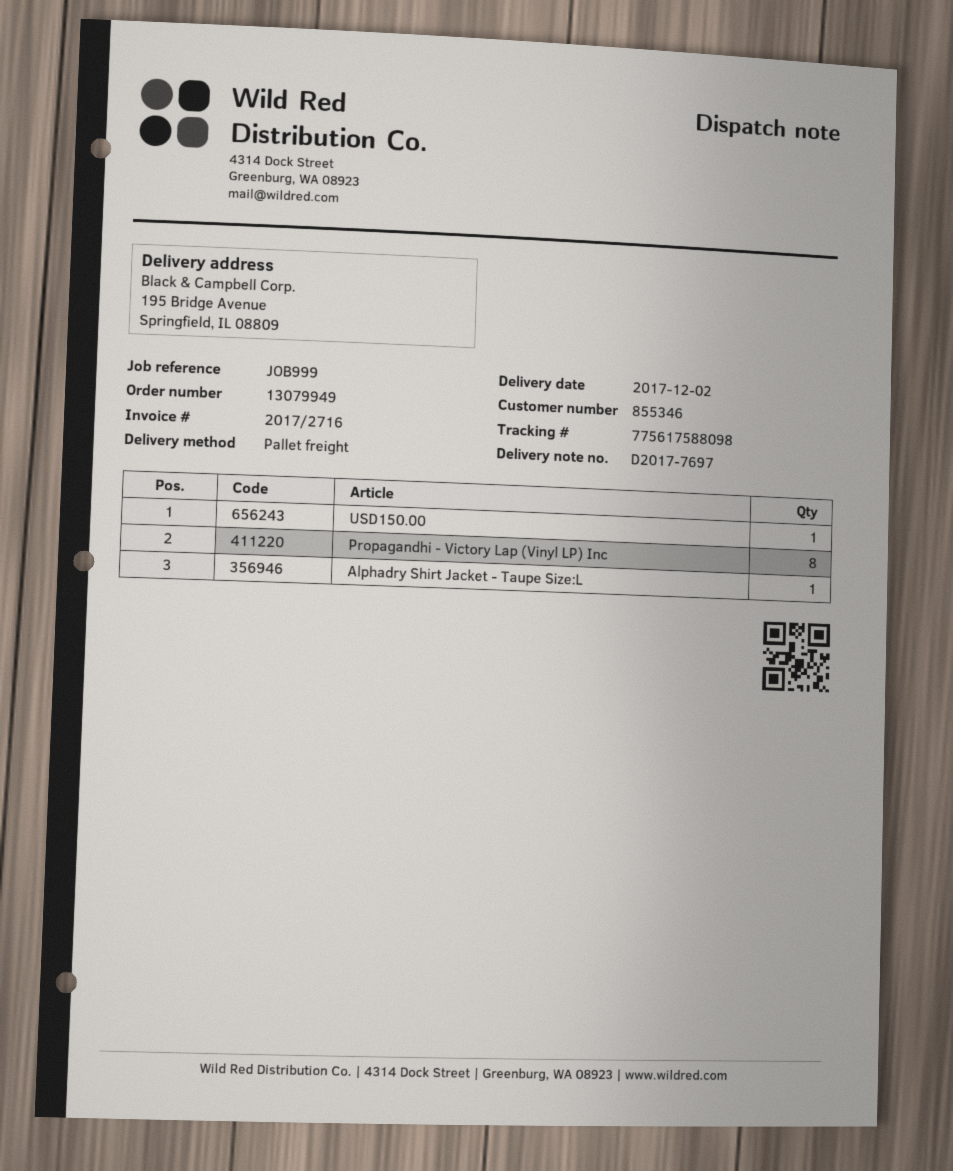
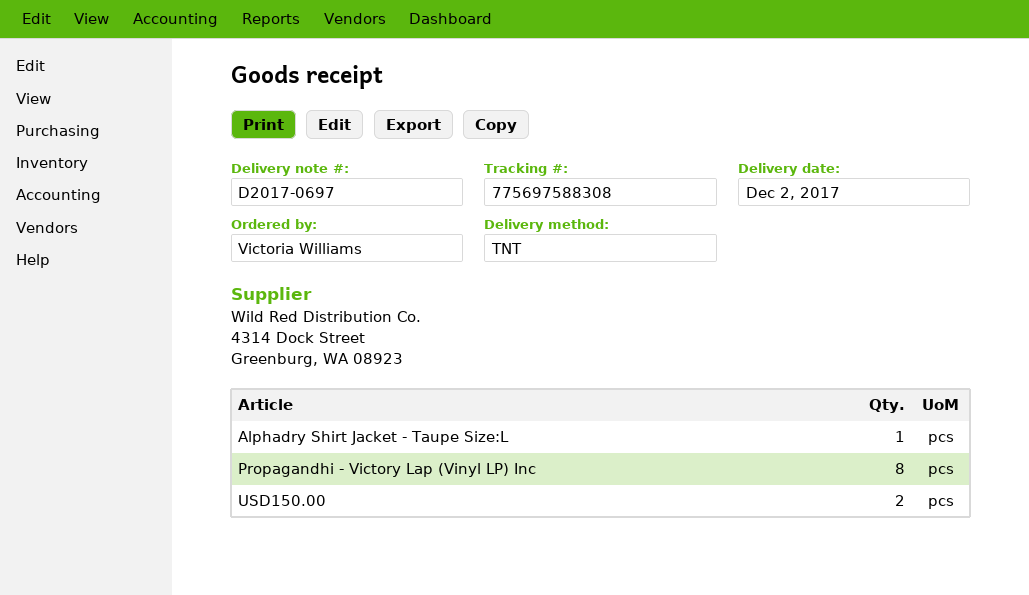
delivery note number: D2017-7697 -> D2017-0697
shipping method: pallet freight -> TNT
tracking number: 775617588098 -> 775697588308
USD150.00: 1 -> 2

